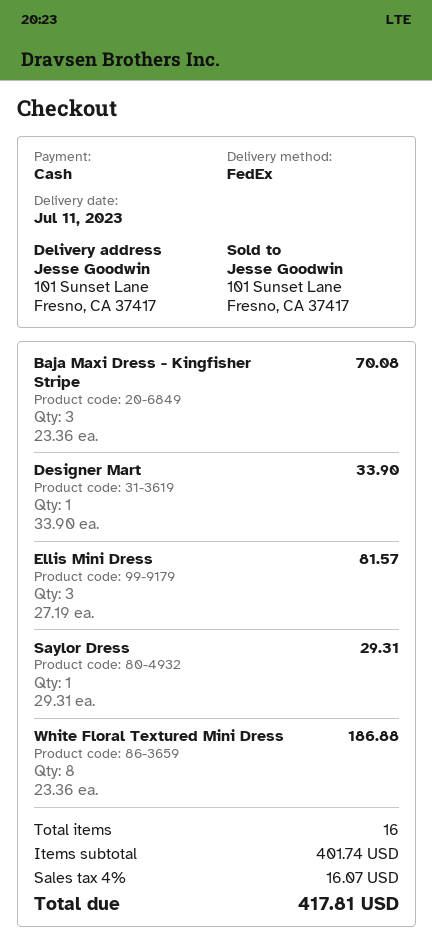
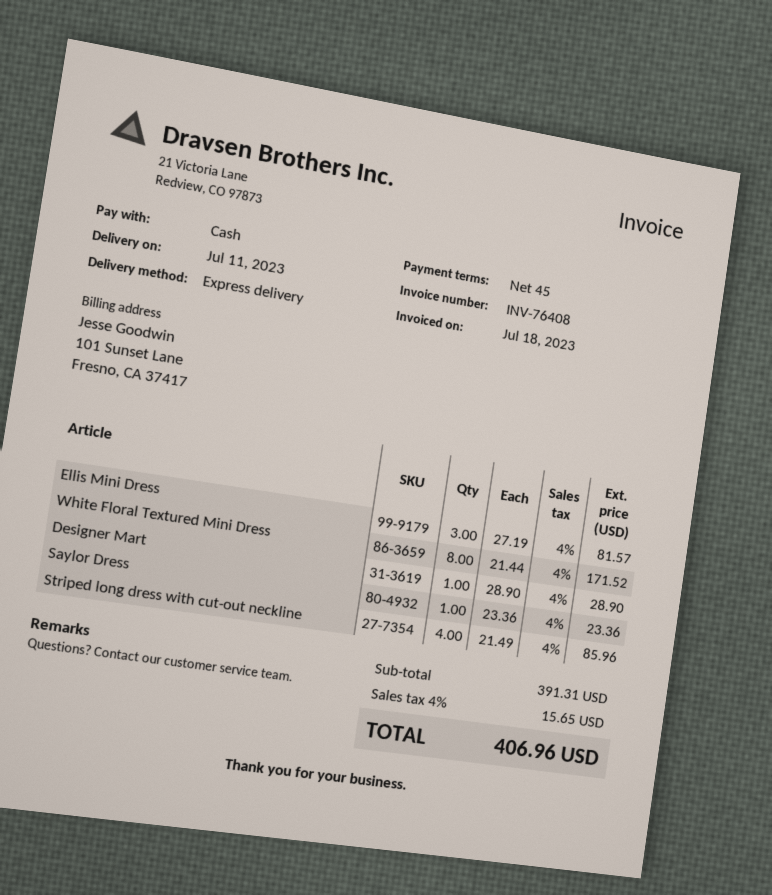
shipping method: FedEx -> express
Baja Maxi Dress - Kingfisher Stripe: 3 x 23.36 = 70.08 -> none
Designer Mart: 1 x 33.90 = 33.90 -> 1 x 28.90 = 28.90
Saylor Dress: 1 x 29.31 = 29.31 -> 1 x 23.36 = 23.36
White Floral Textured Mini Dress: 8 x 23.36 = 186.88 -> 8 x 21.44 = 171.52
Striped long dress with cut-out neckline: none -> 4 x 21.49 = 85.96
subtotal: 401.74 -> 391.31
tax: 4% = 16.07 -> 4% = 15.65
total: 417.81 -> 406.96

